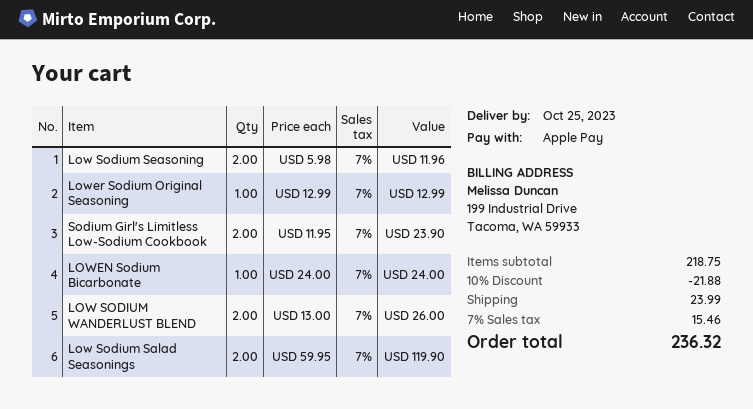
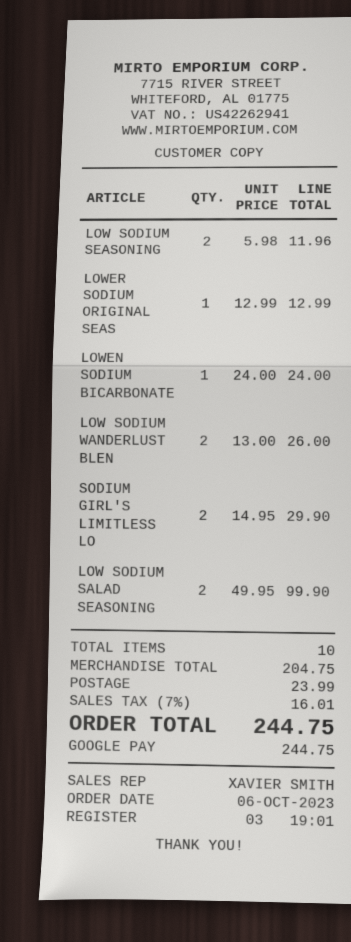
payment method: Apple Pay -> Google Pay
Sodium Girl's Limitless Low-Sodium Cookbook: 2 x 11.95 = 23.90 -> 2 x 14.95 = 29.90
Low Sodium Salad Seasonings: 2 x 59.95 = 119.90 -> 2 x 49.95 = 99.90
subtotal: 218.75 -> 204.75
discount: 10% = 21.88 -> none
tax: 7% = 15.46 -> 7% = 16.01
total: 236.32 -> 244.75

